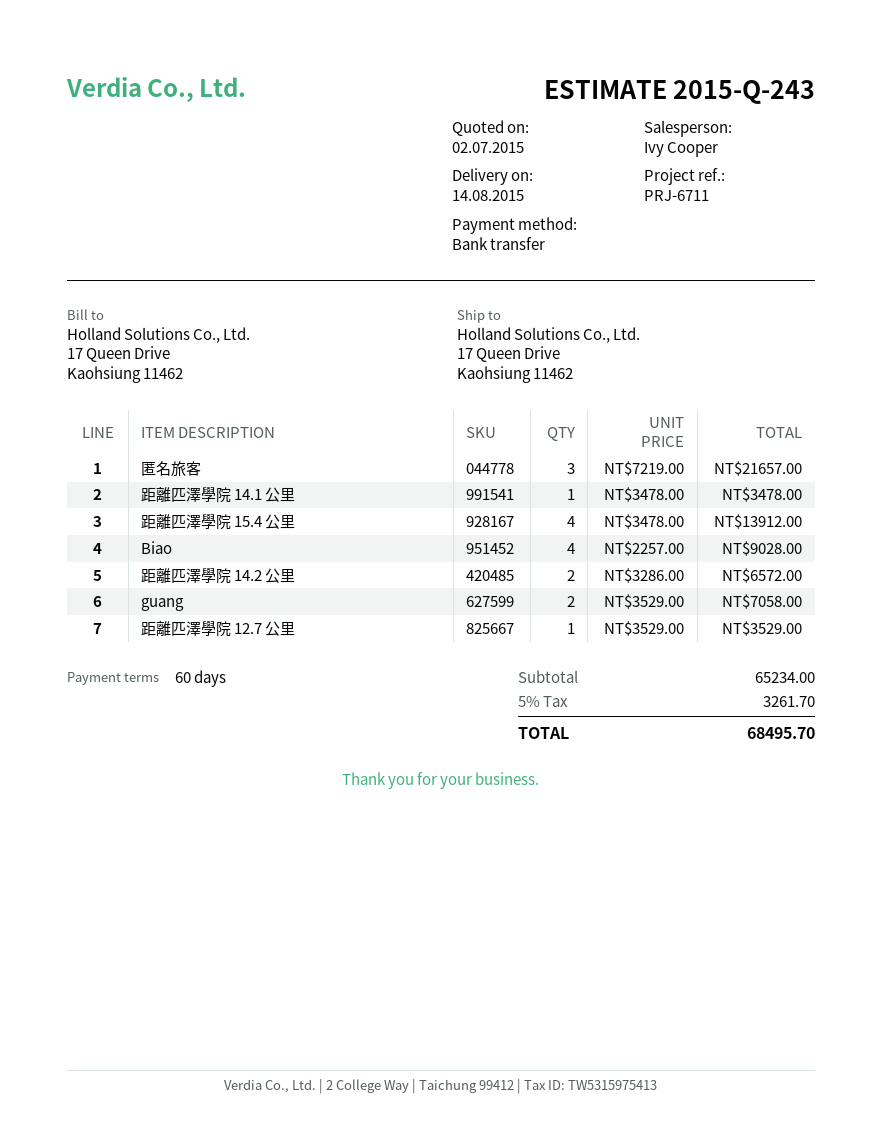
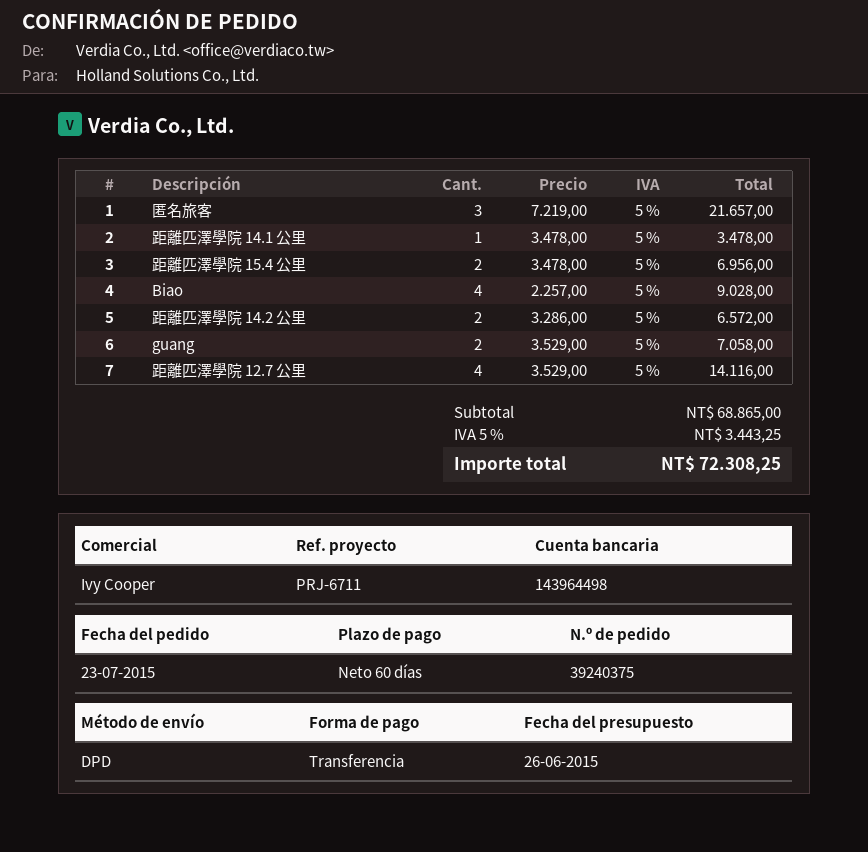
quote date: 2015-07-02 -> 2015-06-26
距離匹澤學院 15.4 公里: 4 x 3478.00 = 13912.00 -> 2 x 3478.00 = 6956.00
距離匹澤學院 12.7 公里: 1 x 3529.00 = 3529.00 -> 4 x 3529.00 = 14116.00
subtotal: 65234.00 -> 68865.00
tax: 5% = 3261.70 -> 5% = 3443.25
total: 68495.70 -> 72308.25

